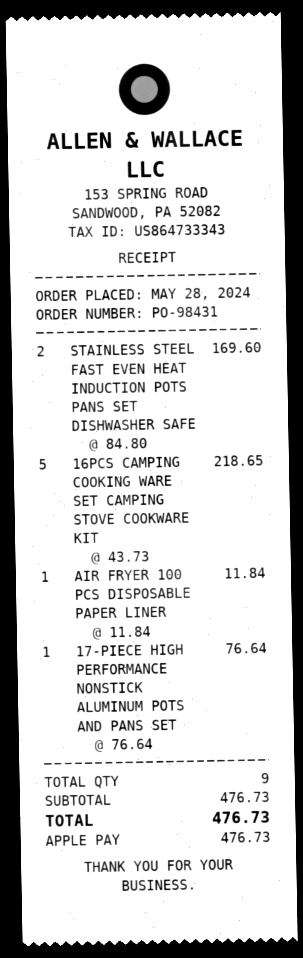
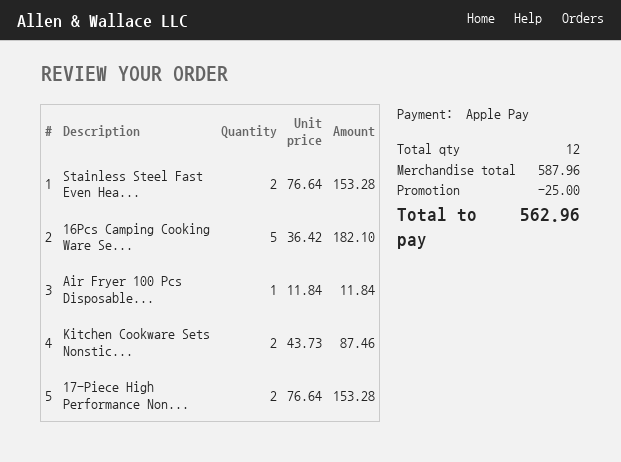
STAINLESS STEEL FAST EVEN HEAT INDUCTION POTS PANS SET DISHWASHER SAFE: 2 x 84.80 = 169.60 -> 2 x 76.64 = 153.28
16PCS CAMPING COOKING WARE SET CAMPING STOVE COOKWARE KIT: 5 x 43.73 = 218.65 -> 5 x 36.42 = 182.10
17-PIECE HIGH PERFORMANCE NONSTICK ALUMINUM POTS AND PANS SET: 1 x 76.64 = 76.64 -> 2 x 76.64 = 153.28
Kitchen Cookware Sets Nonstic...: none -> 2 x 43.73 = 87.46
total quantity: 9 -> 12
subtotal: 476.73 -> 587.96
discount: none -> 25.00
total: 476.73 -> 562.96

